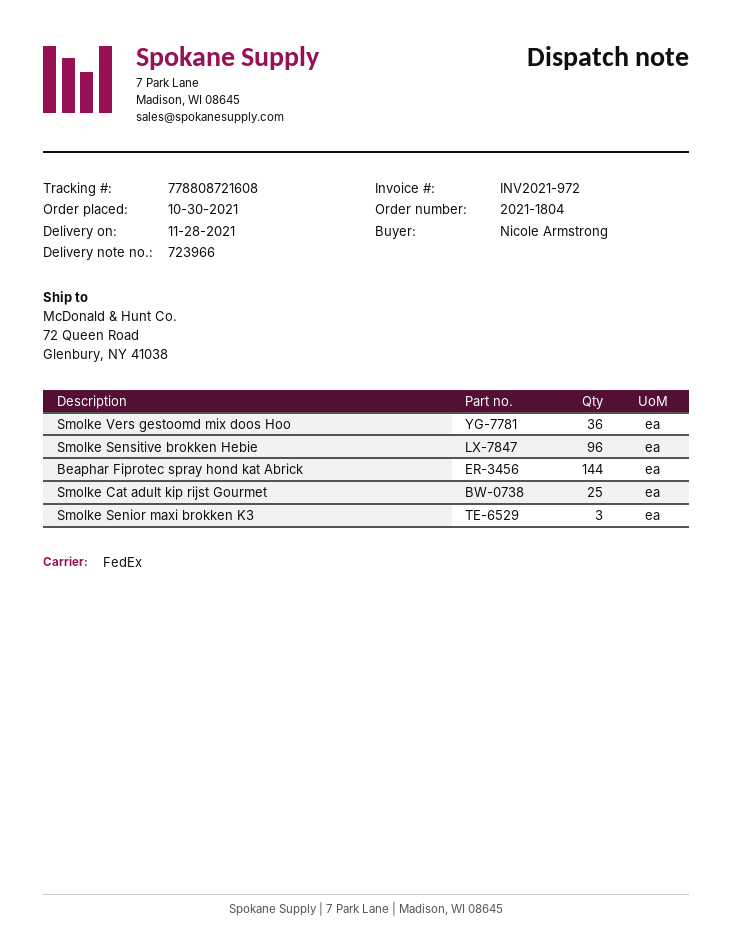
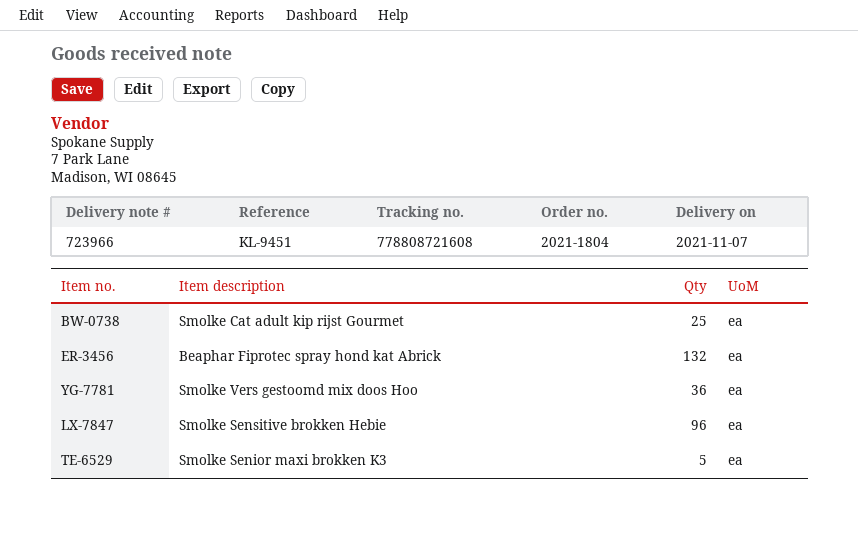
delivery date: 2021-11-28 -> 2021-11-07
Beaphar Fiprotec spray hond kat Abrick: 144 -> 132
Smolke Senior maxi brokken K3: 3 -> 5

